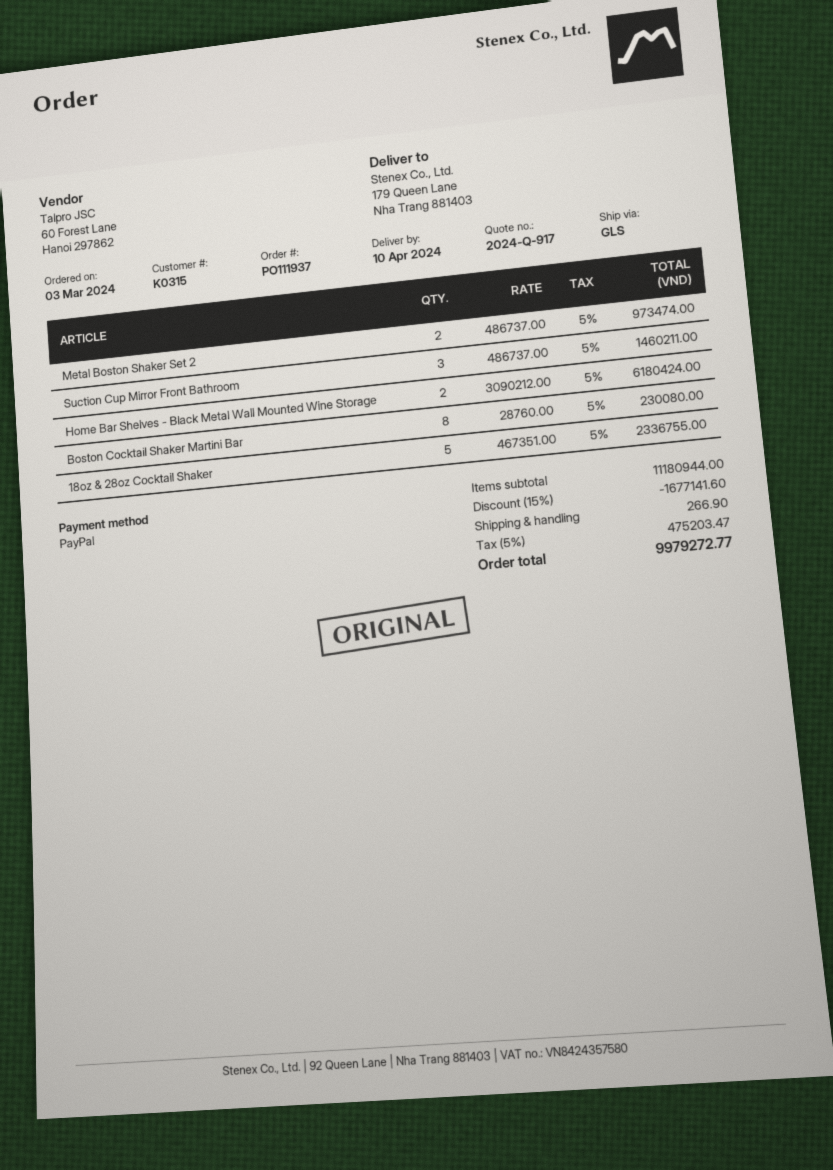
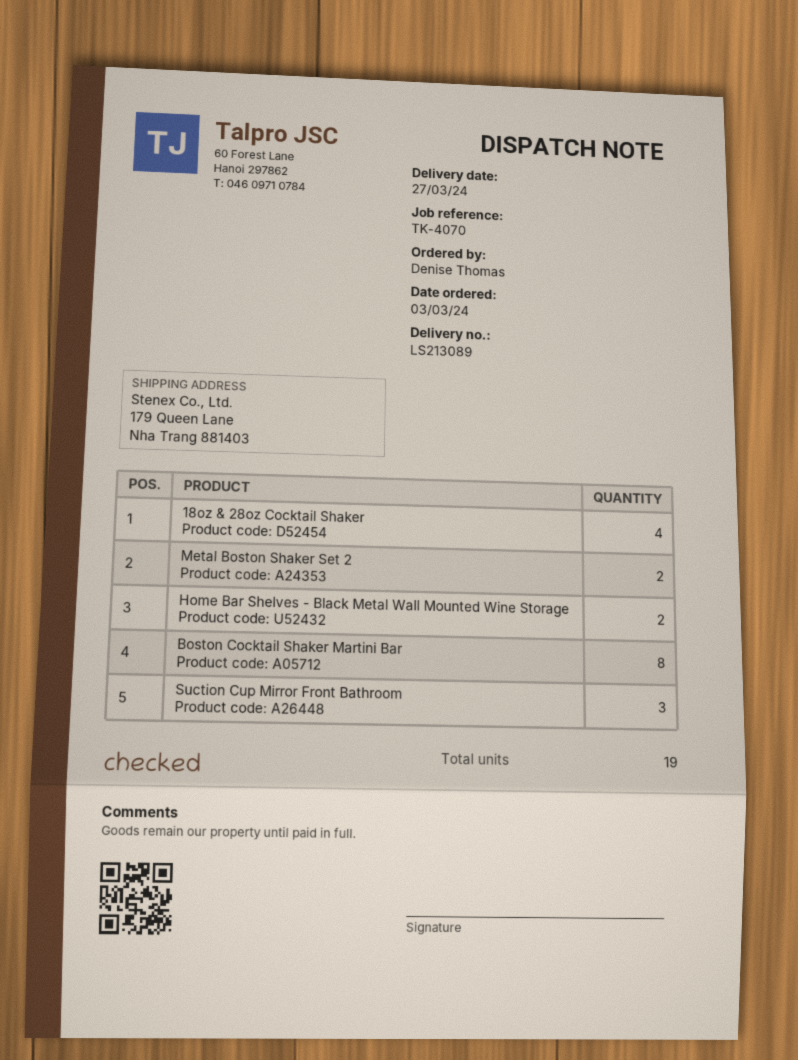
delivery date: 2024-04-10 -> 2024-03-27
18oz & 28oz Cocktail Shaker: 5 -> 4

